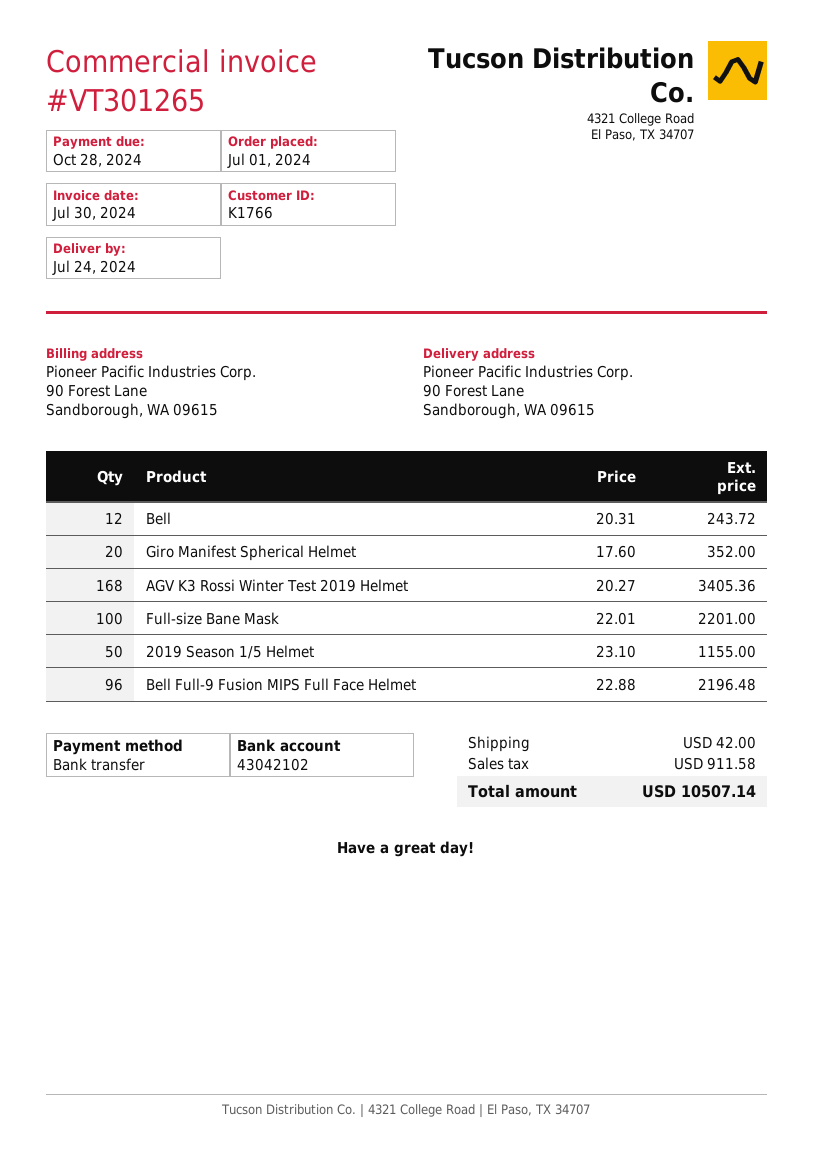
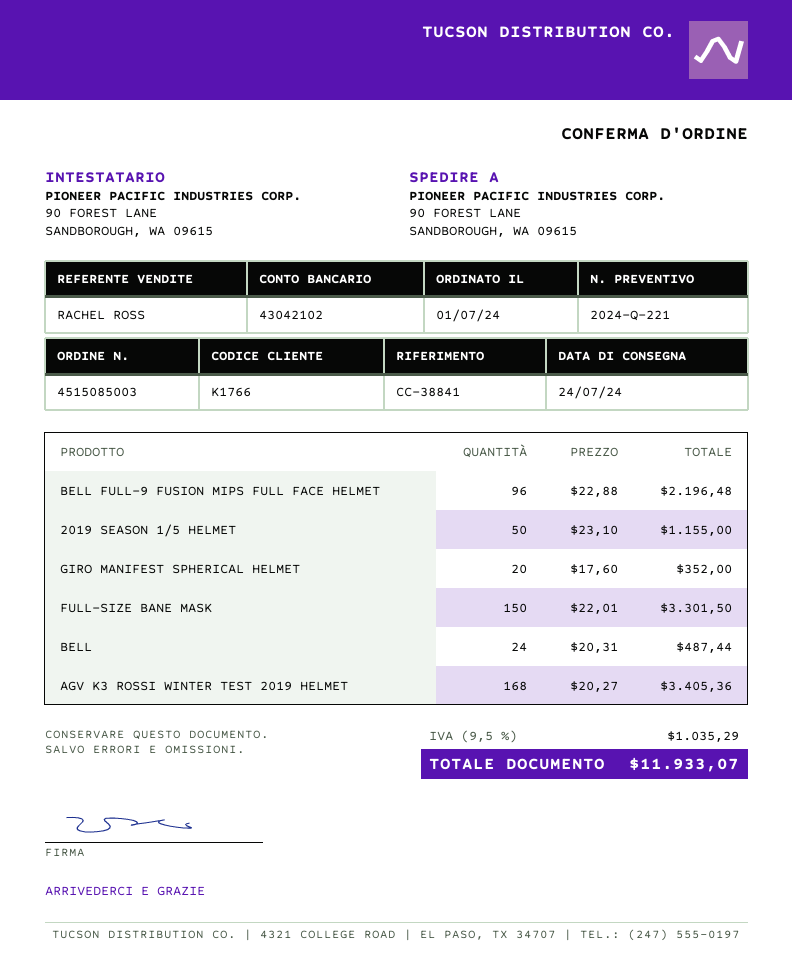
Bell: 12 x 20.31 = 243.72 -> 24 x 20.31 = 487.44
Full-size Bane Mask: 100 x 22.01 = 2201.00 -> 150 x 22.01 = 3301.50
shipping: 42.00 -> none
tax: 911.58 -> 1035.29
total: 10507.14 -> 11933.07

